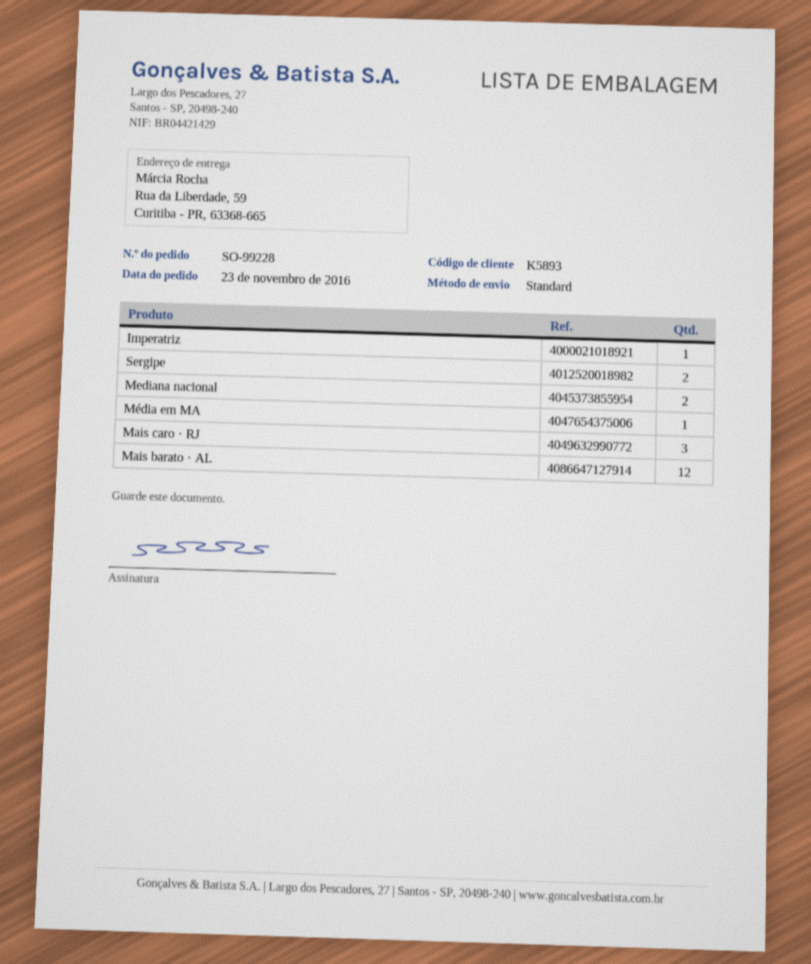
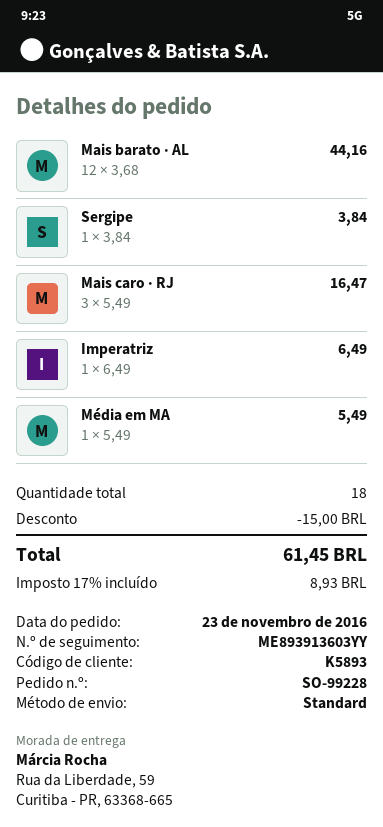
Sergipe: 2 -> 1
Mediana nacional: 2 -> none

